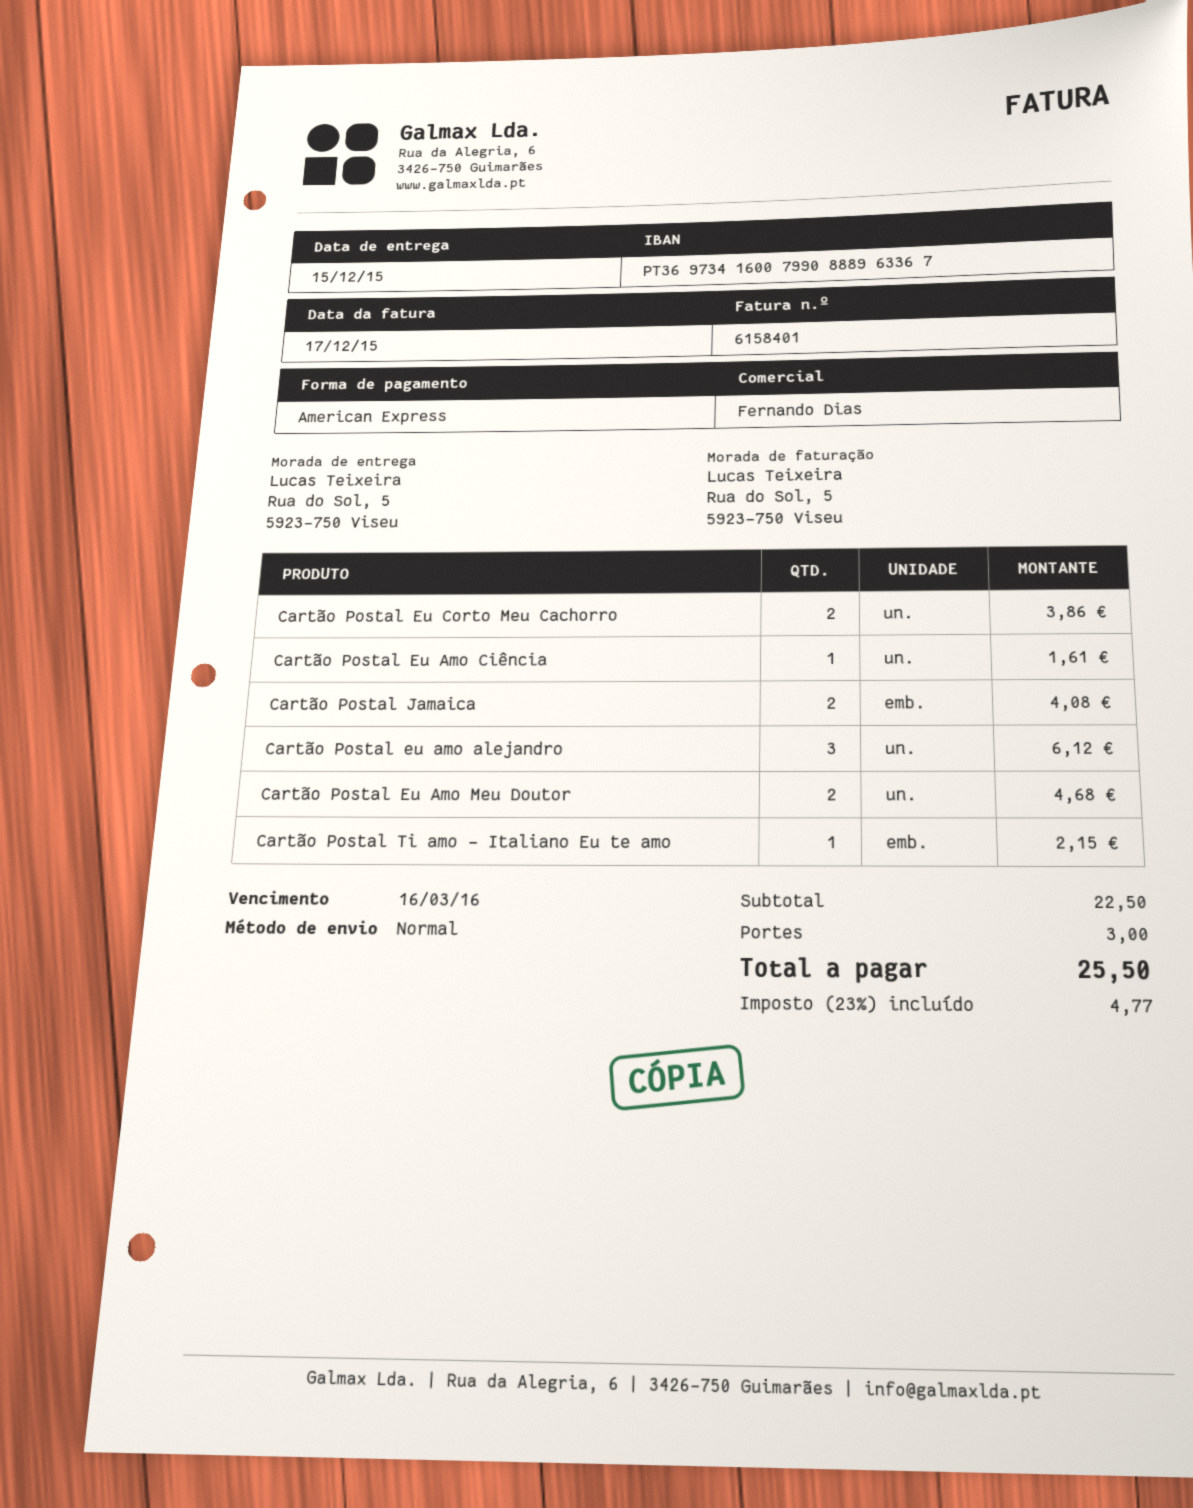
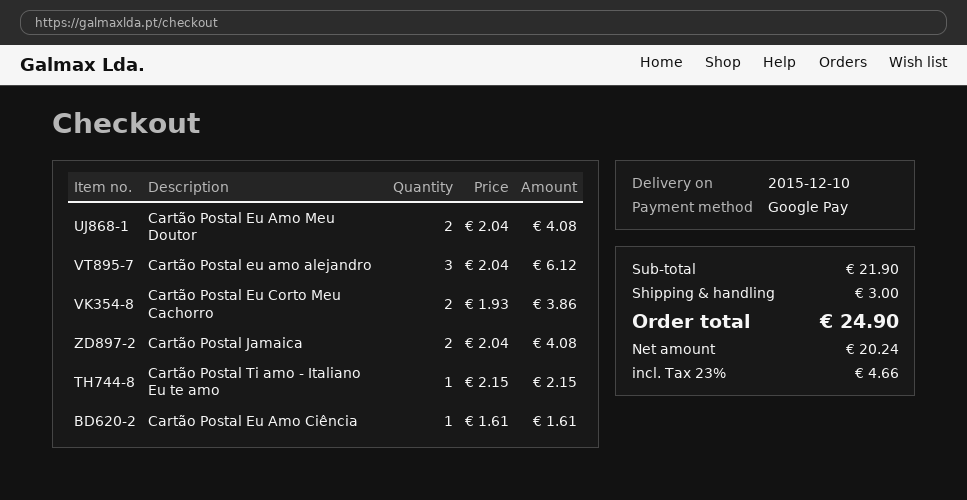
delivery date: 2015-12-15 -> 2015-12-10
payment method: American Express -> Google Pay
Cartão Postal Eu Amo Meu Doutor: 2 for 4.68 -> 2 for 4.08
subtotal: 22.50 -> 21.90
tax: 23% = 4.77 -> 23% = 4.66
total: 25.50 -> 24.90

